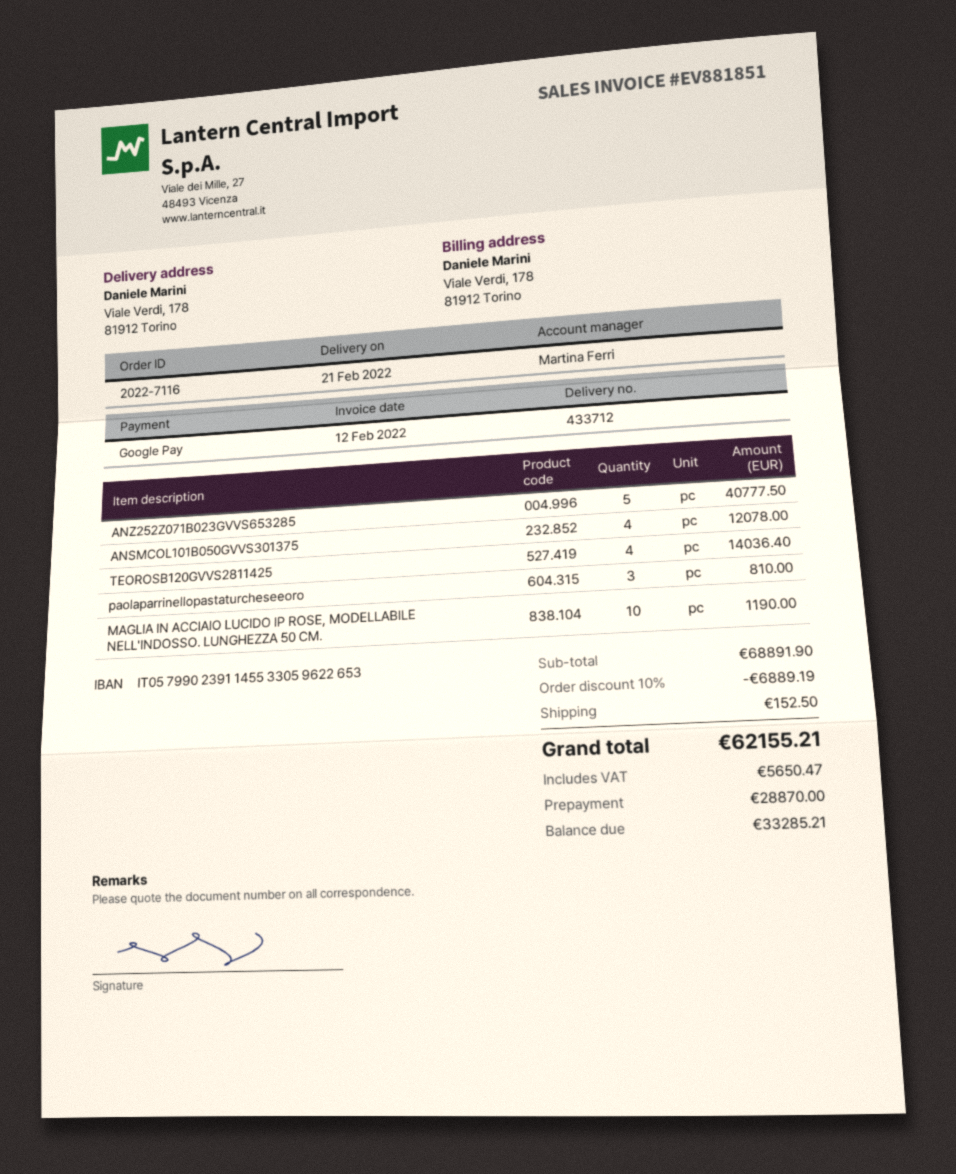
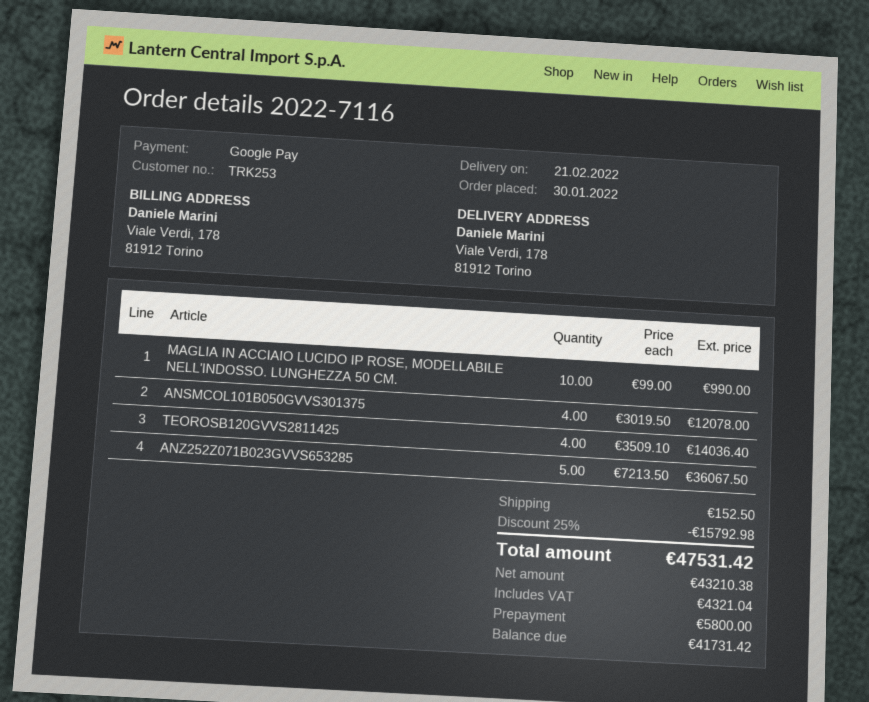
ANZ252Z071B023GVVS653285: 5 for 40777.50 -> 5 for 36067.50
paolaparrinellopastaturcheseeoro: 3 for 810.00 -> none
MAGLIA IN ACCIAIO LUCIDO IP ROSE, MODELLABILE NELL'INDOSSO. LUNGHEZZA 50 CM.: 10 for 1190.00 -> 10 for 990.00
discount: 10% = 6889.19 -> 25% = 15792.98
tax: 5650.47 -> 4321.04
total: 62155.21 -> 47531.42
deposit: 28870.00 -> 5800.00
balance: 33285.21 -> 41731.42

